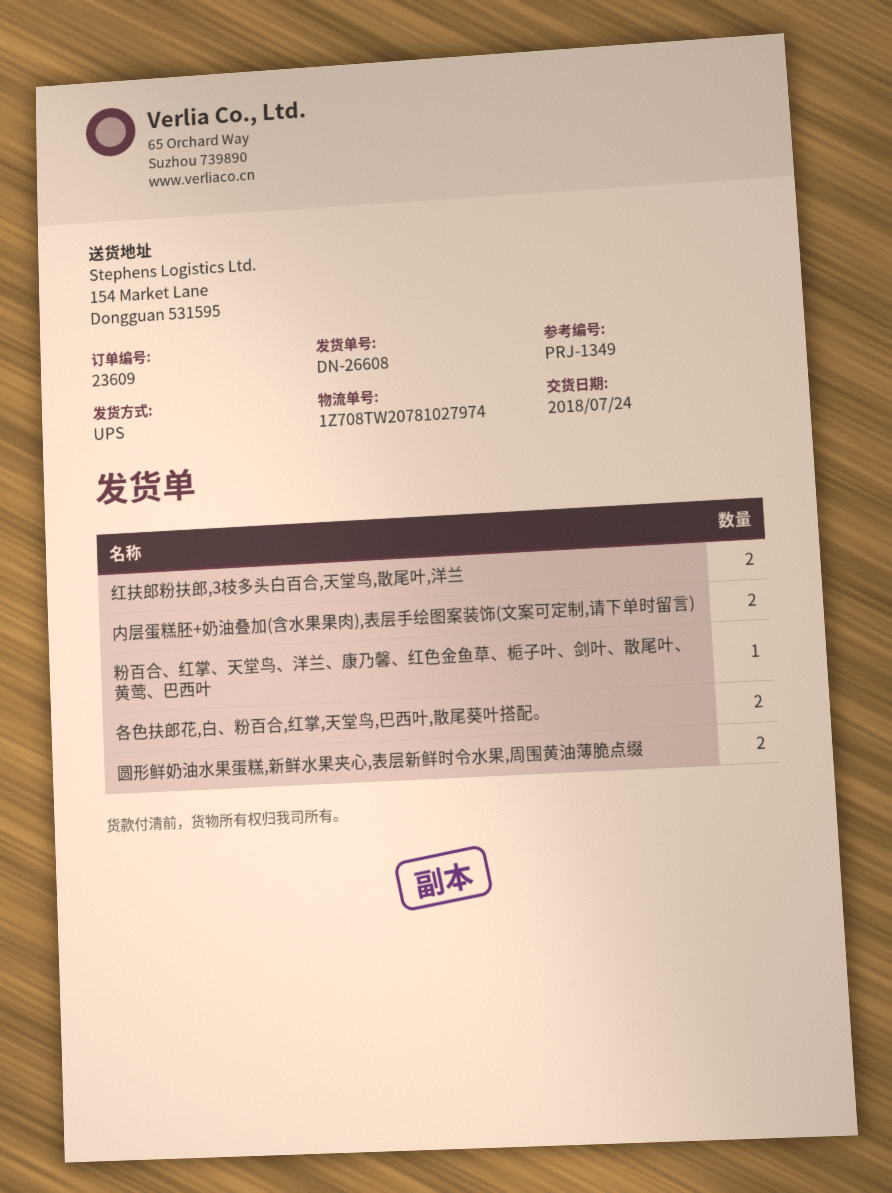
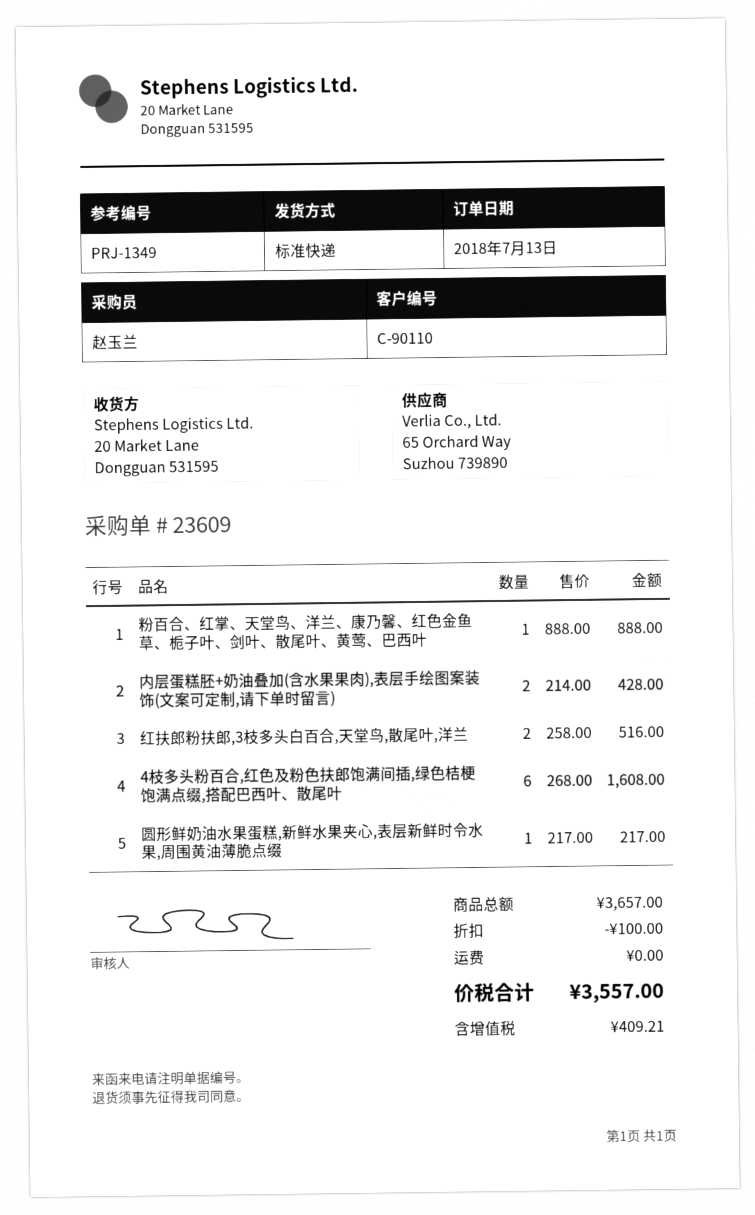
shipping method: UPS -> standard
ship to: 154 Market Lane, Dongguan 531595 -> 20 Market Lane, Dongguan 531595
各色扶郎花,白、粉百合,红掌,天堂鸟,巴西叶,散尾葵叶搭配。: 2 -> none
圆形鲜奶油水果蛋糕,新鲜水果夹心,表层新鲜时令水果,周围黄油薄脆点缀: 2 -> 1
4枝多头粉百合,红色及粉色扶郎饱满间插,绿色桔梗饱满点缀,搭配巴西叶、散尾叶: none -> 6

